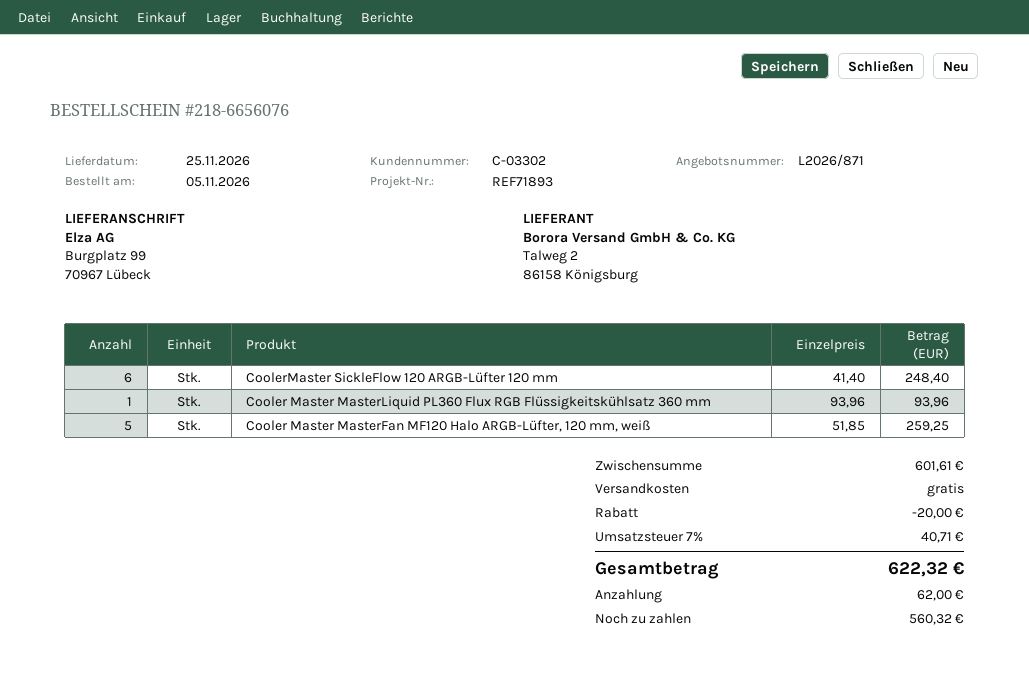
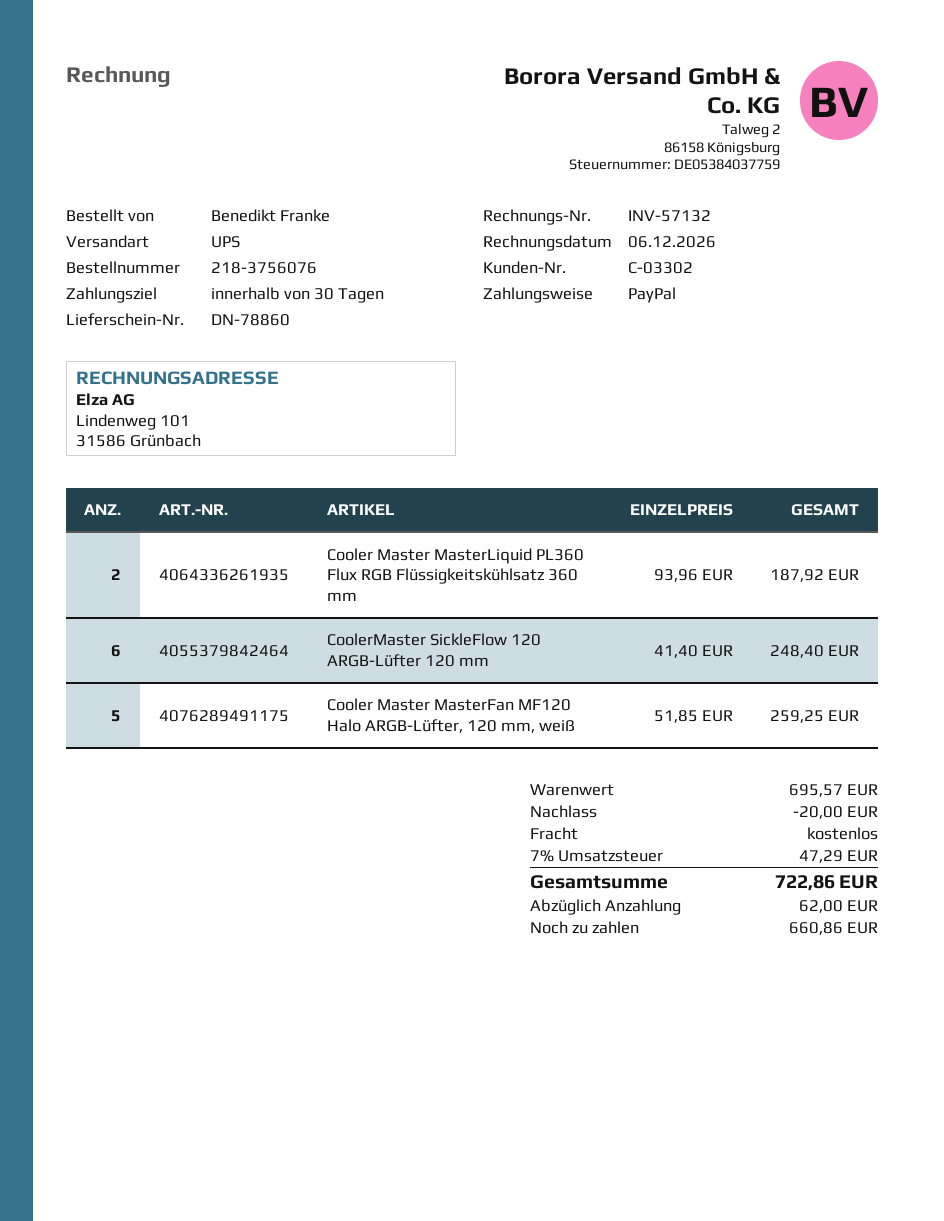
order number: 218-6656076 -> 218-3756076
Cooler Master MasterLiquid PL360 Flux RGB Flüssigkeitskühlsatz 360 mm: 1 x 93.96 = 93.96 -> 2 x 93.96 = 187.92
subtotal: 601.61 -> 695.57
tax: 7% = 40.71 -> 7% = 47.29
total: 622.32 -> 722.86
balance: 560.32 -> 660.86

